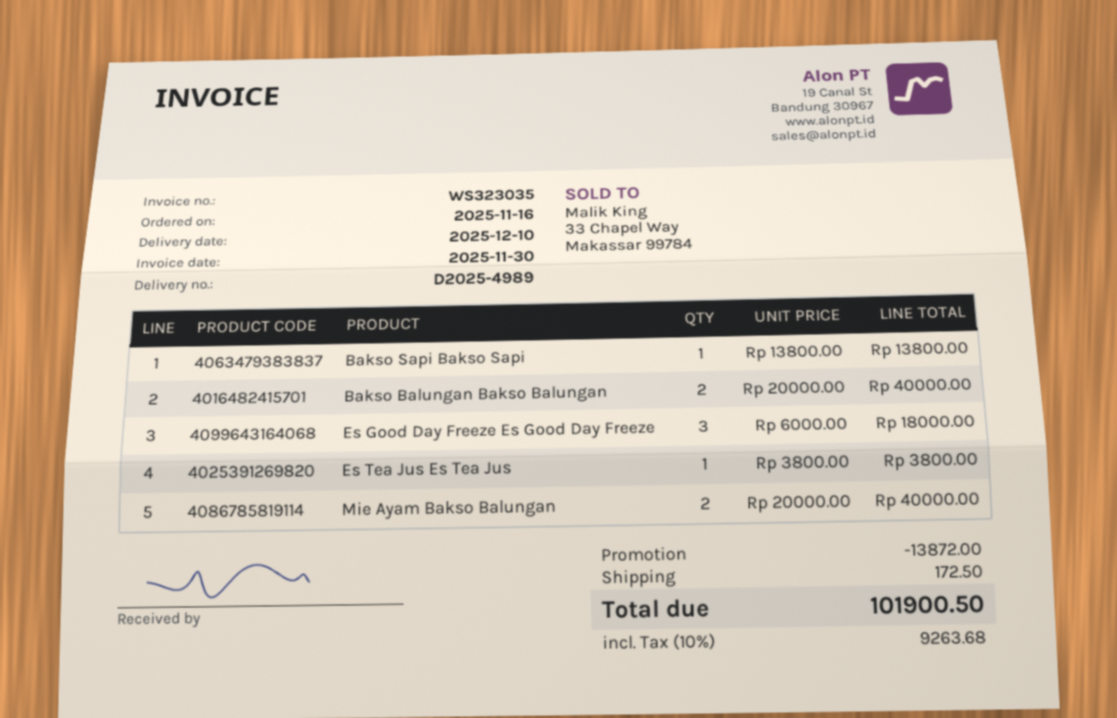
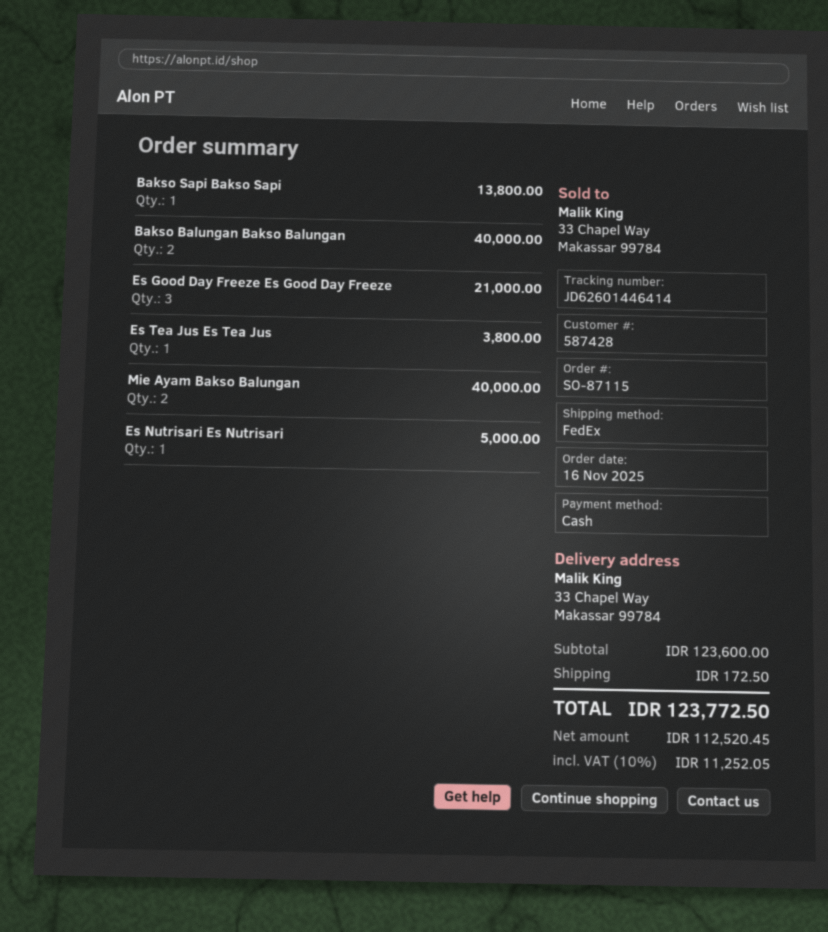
Es Good Day Freeze Es Good Day Freeze: 3 for 18000.00 -> 3 for 21000.00
Es Nutrisari Es Nutrisari: none -> 1 for 5000.00
discount: 13872.00 -> none
tax: 10% = 9263.68 -> 10% = 11252.05
total: 101900.50 -> 123772.50

